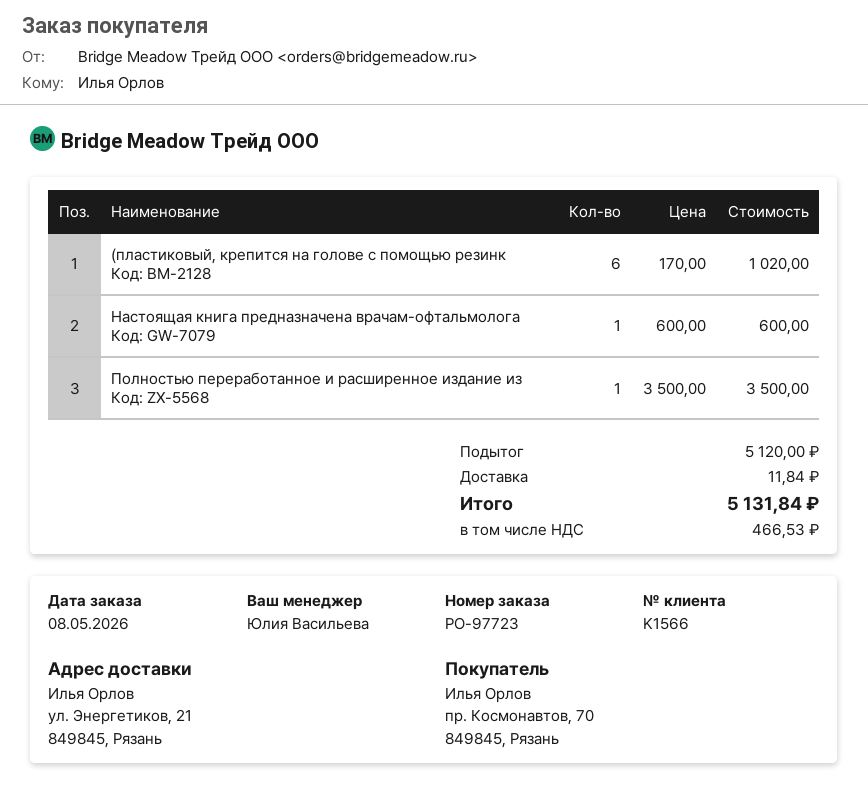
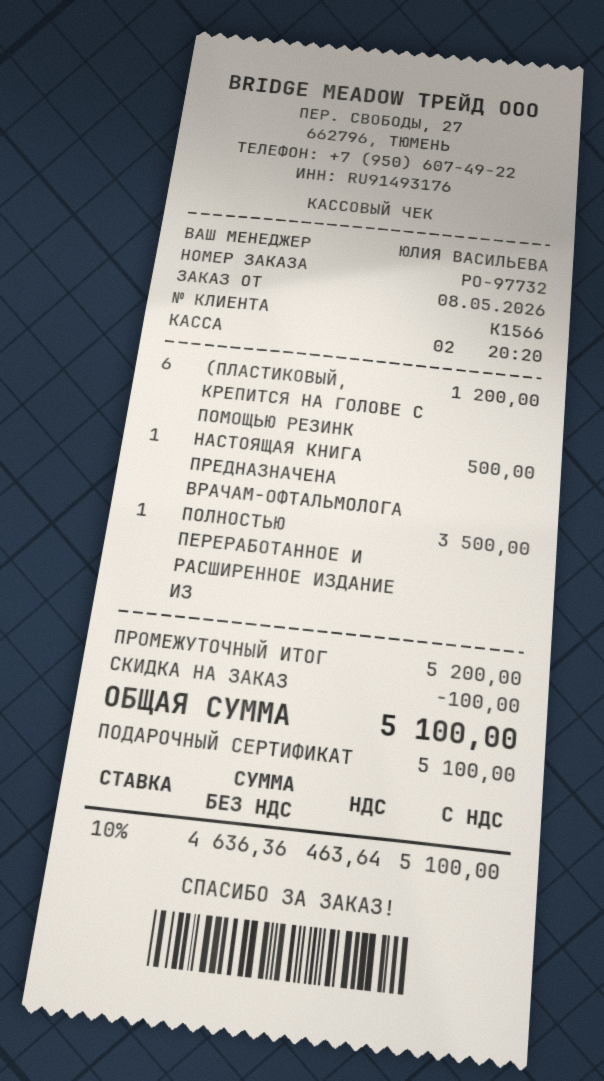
order number: PO-97723 -> PO-97732
(пластиковый, крепится на голове с помощью резинк: 6 for 1020.00 -> 6 for 1200.00
Настоящая книга предназначена врачам-офтальмолога: 1 for 600.00 -> 1 for 500.00
subtotal: 5120.00 -> 5200.00
discount: none -> 100.00
shipping: 11.84 -> none
tax: 466.53 -> 463.64
total: 5131.84 -> 5100.00

